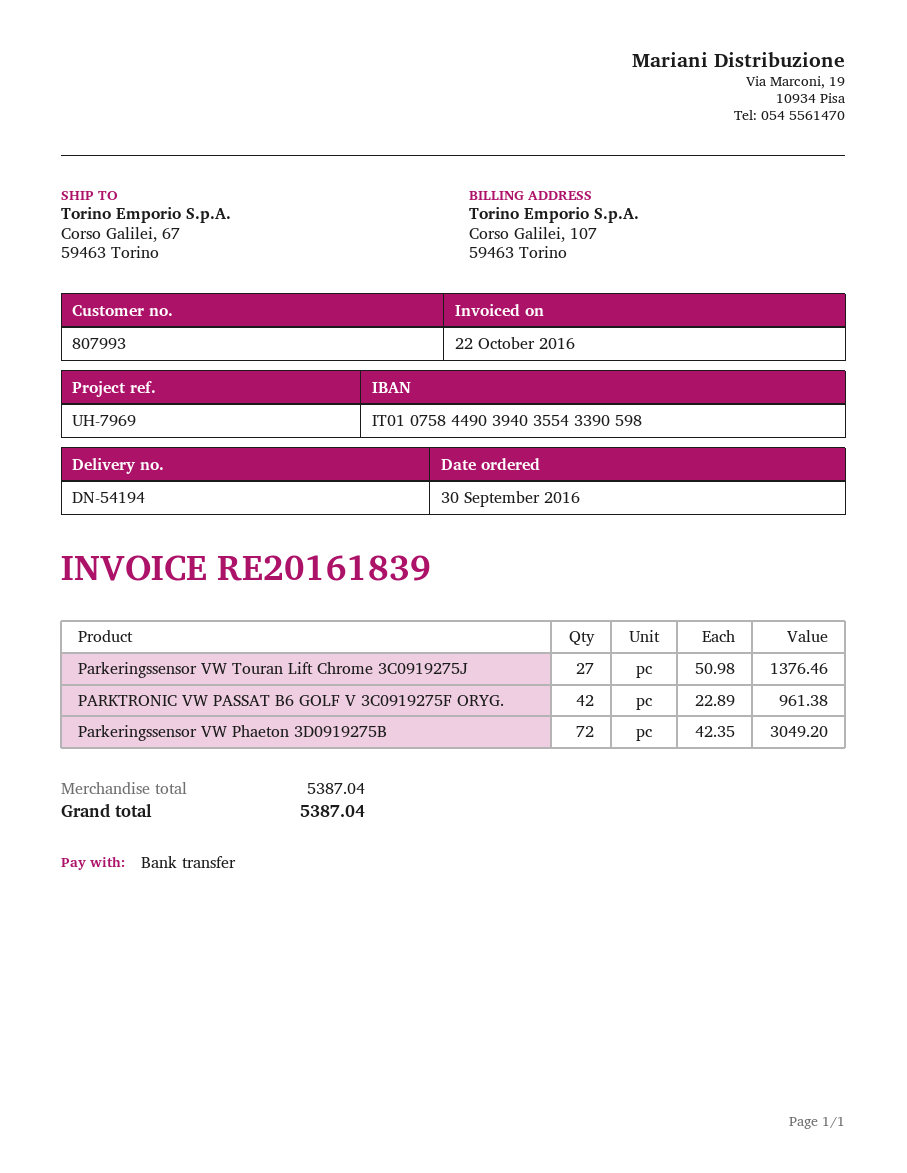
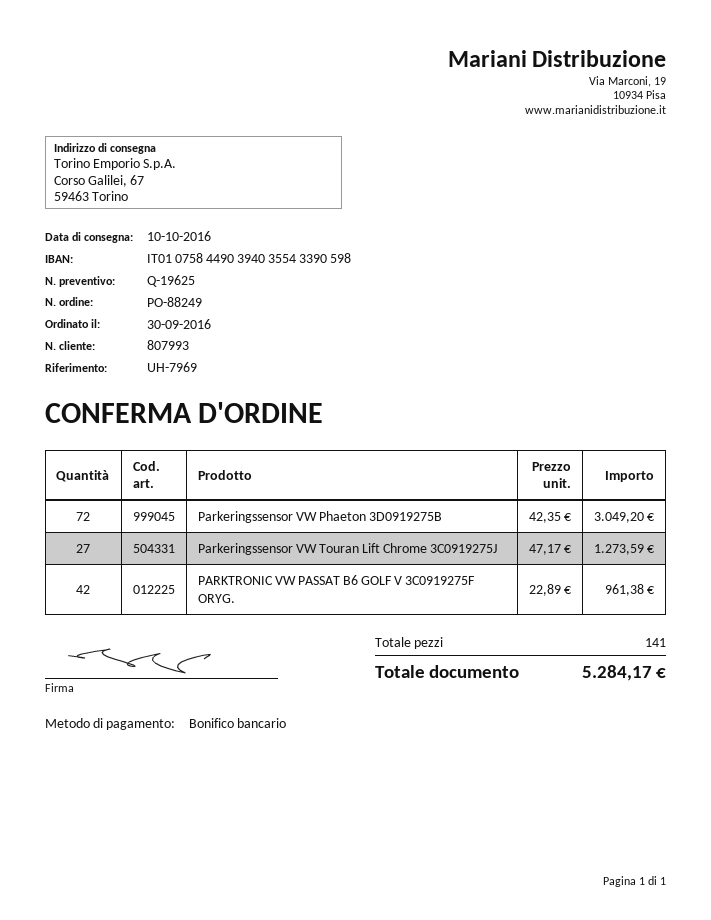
Parkeringssensor VW Touran Lift Chrome 3C0919275J: 27 x 50.98 = 1376.46 -> 27 x 47.17 = 1273.59
total: 5387.04 -> 5284.17

